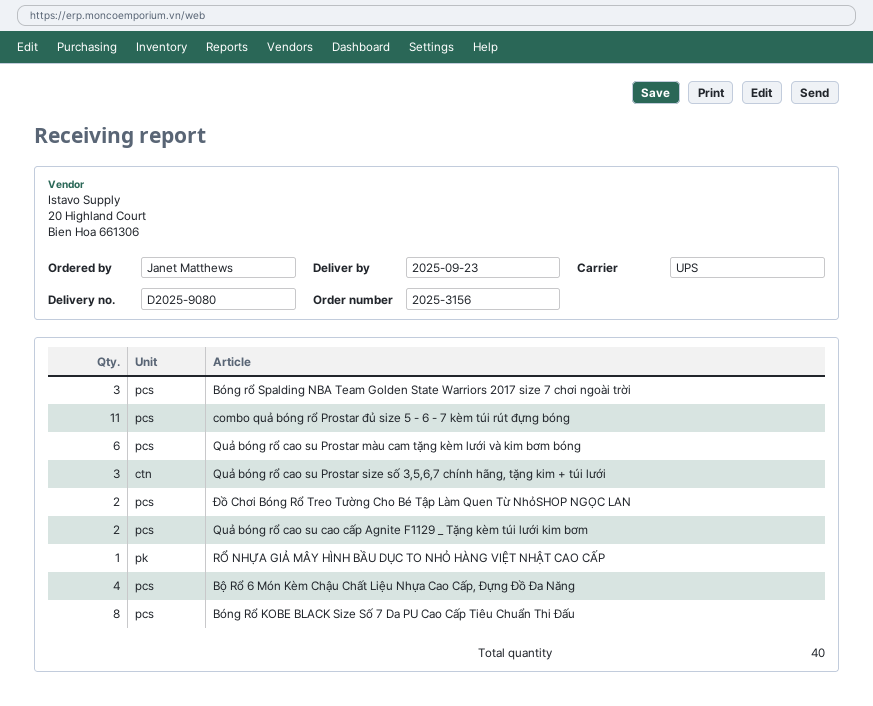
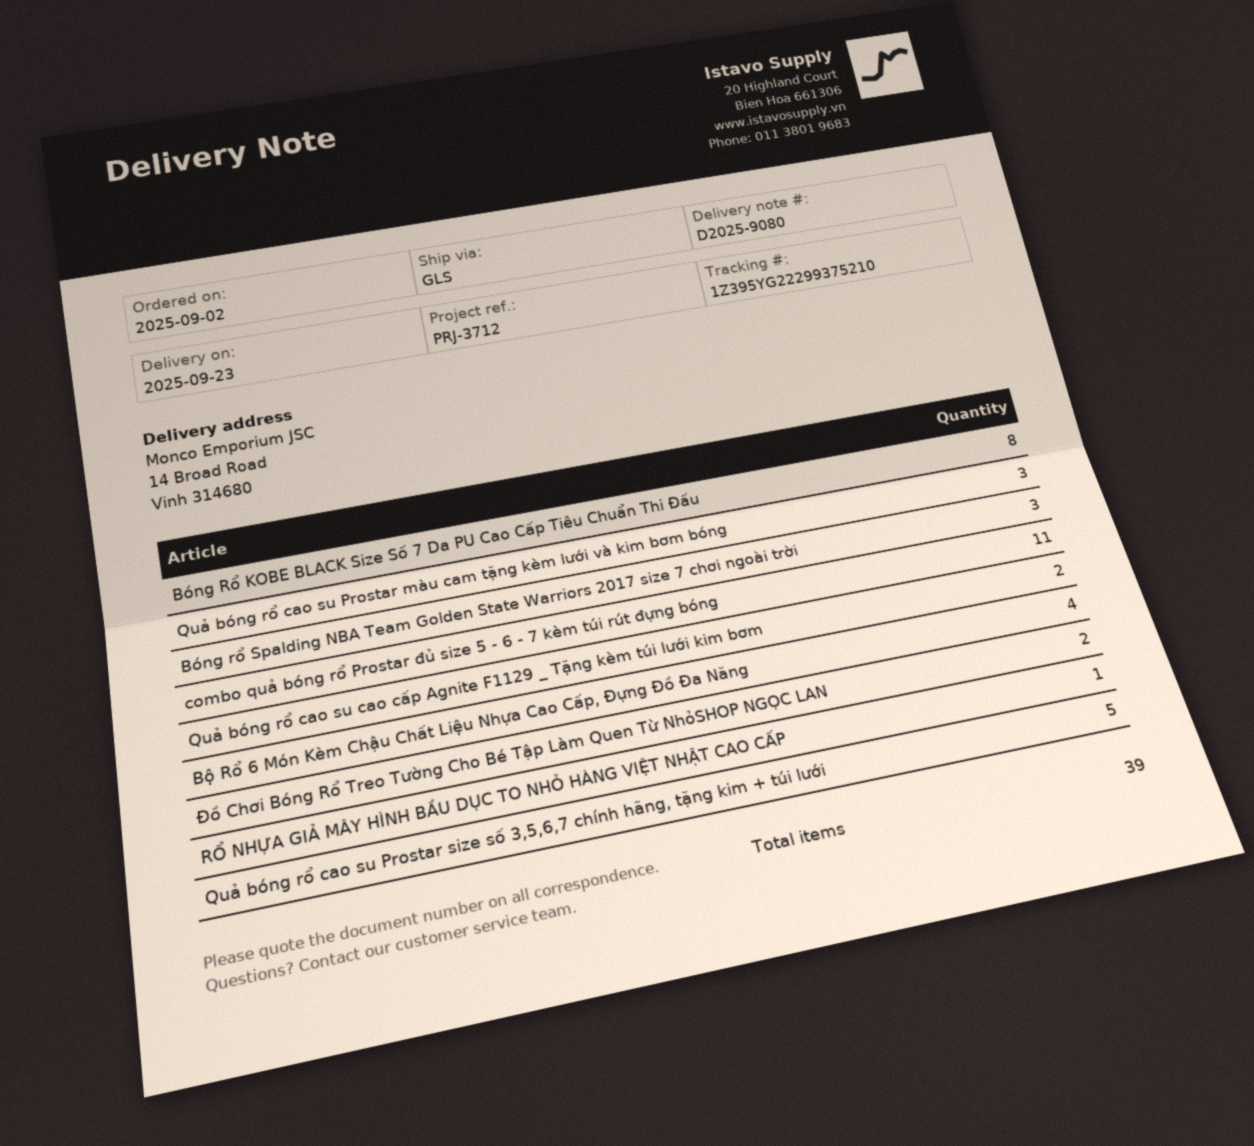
shipping method: UPS -> GLS
Quả bóng rổ cao su Prostar màu cam tặng kèm lưới và kim bơm bóng: 6 -> 3
Quả bóng rổ cao su Prostar size số 3,5,6,7 chính hãng, tặng kim + túi lưới: 3 -> 5
total quantity: 40 -> 39

